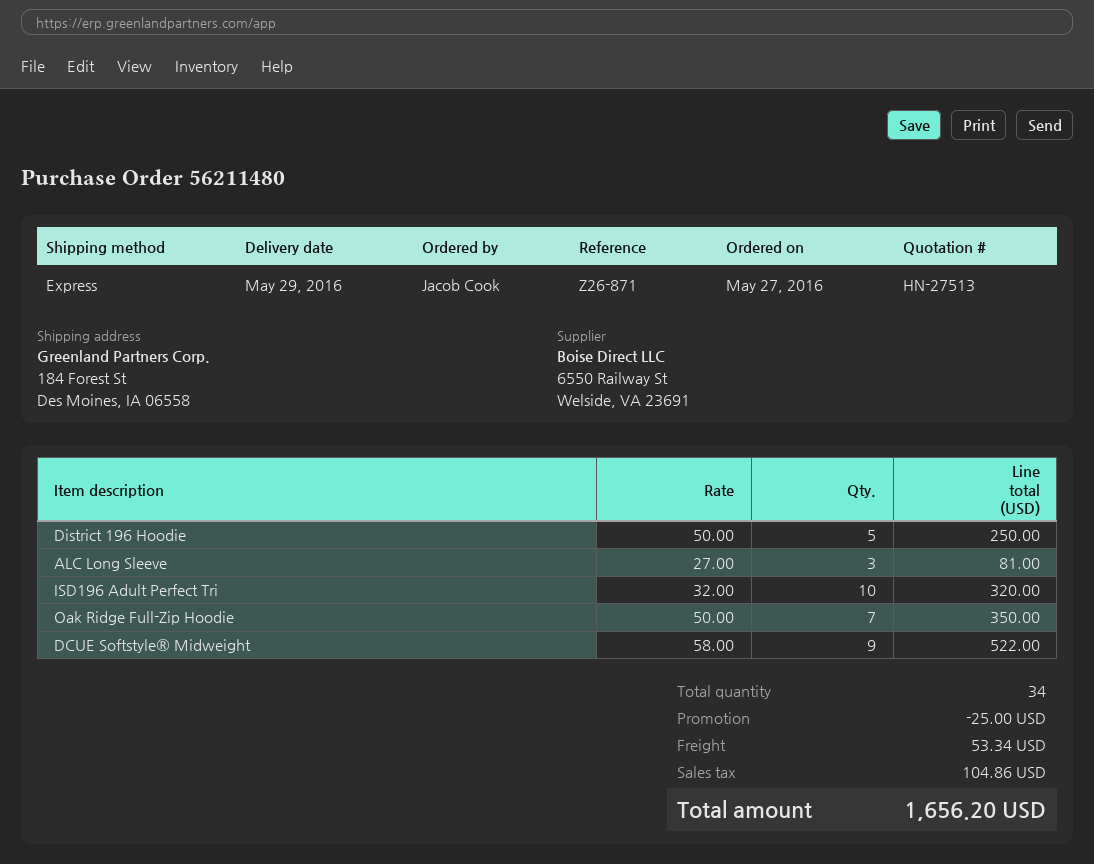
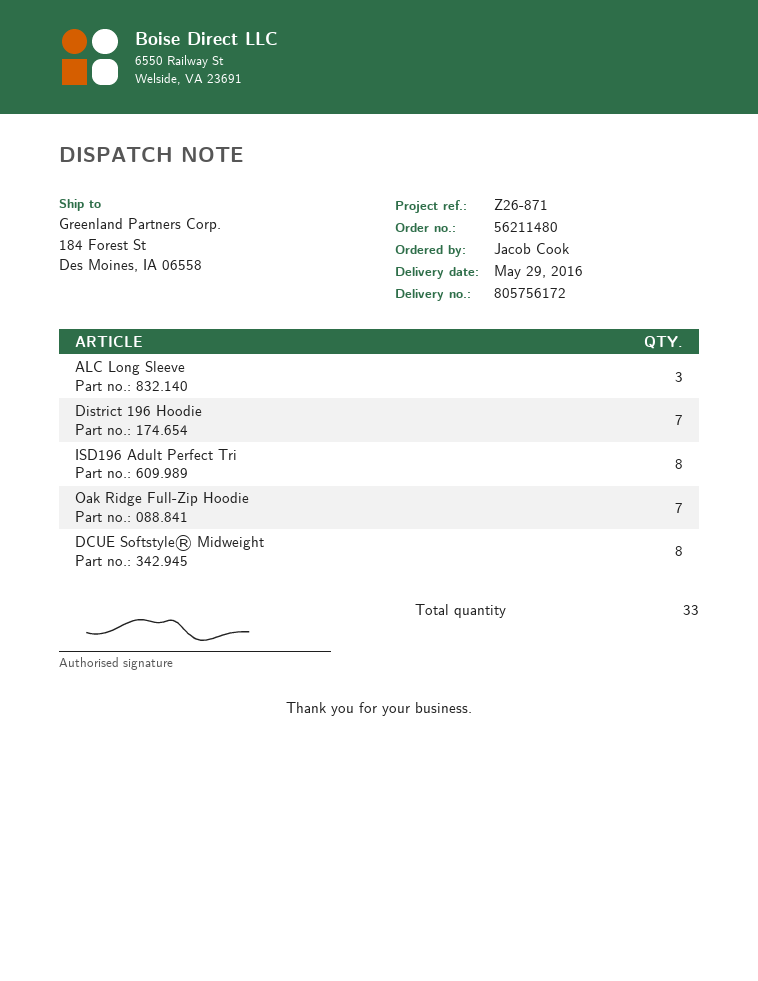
District 196 Hoodie: 5 -> 7
ISD196 Adult Perfect Tri: 10 -> 8
DCUE Softstyle® Midweight: 9 -> 8
total quantity: 34 -> 33

